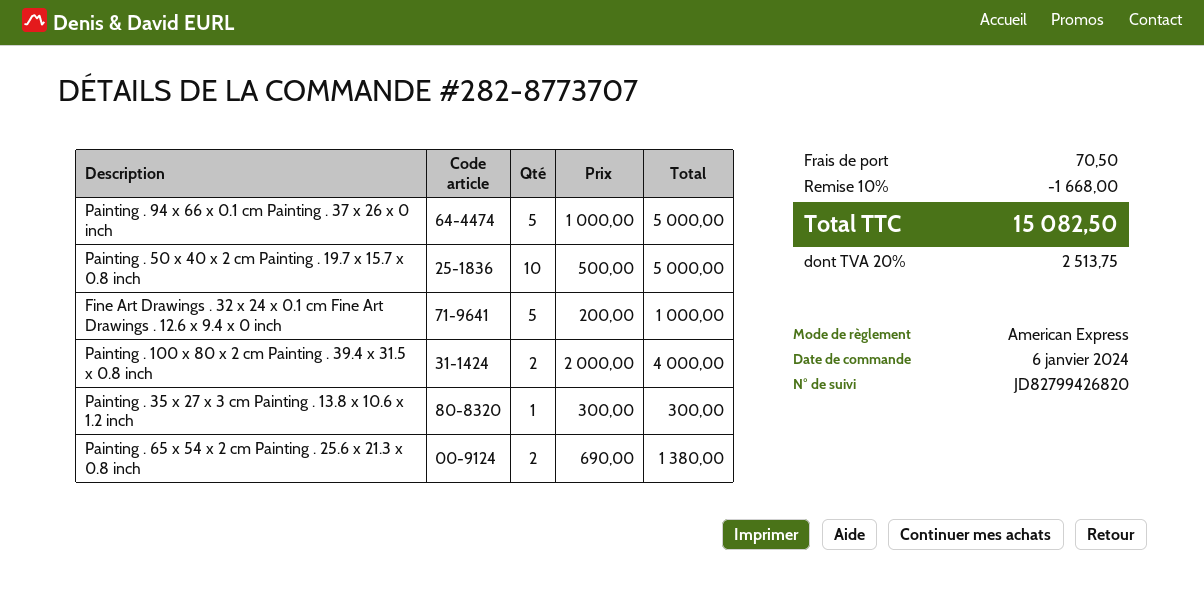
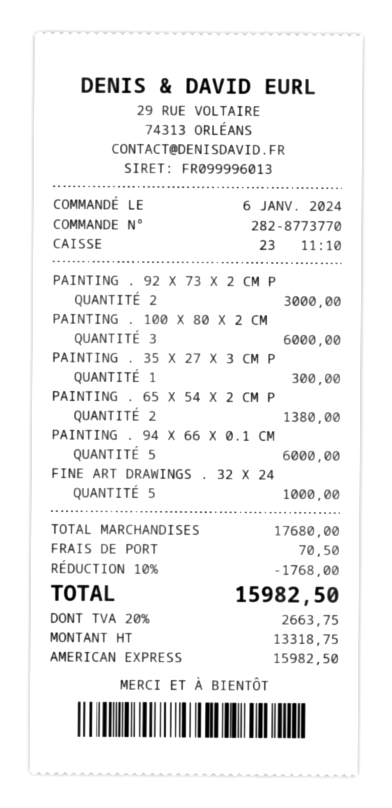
order number: 282-8773707 -> 282-8773770
Painting . 94 x 66 x 0.1 cm Painting . 37 x 26 x 0 inch: 5 for 5000.00 -> 5 for 6000.00
Painting . 50 x 40 x 2 cm Painting . 19.7 x 15.7 x 0.8 inch: 10 for 5000.00 -> none
Painting . 100 x 80 x 2 cm Painting . 39.4 x 31.5 x 0.8 inch: 2 for 4000.00 -> 3 for 6000.00
PAINTING . 92 X 73 X 2 CM P: none -> 2 for 3000.00
discount: 10% = 1668.00 -> 10% = 1768.00
tax: 20% = 2513.75 -> 20% = 2663.75
total: 15082.50 -> 15982.50

